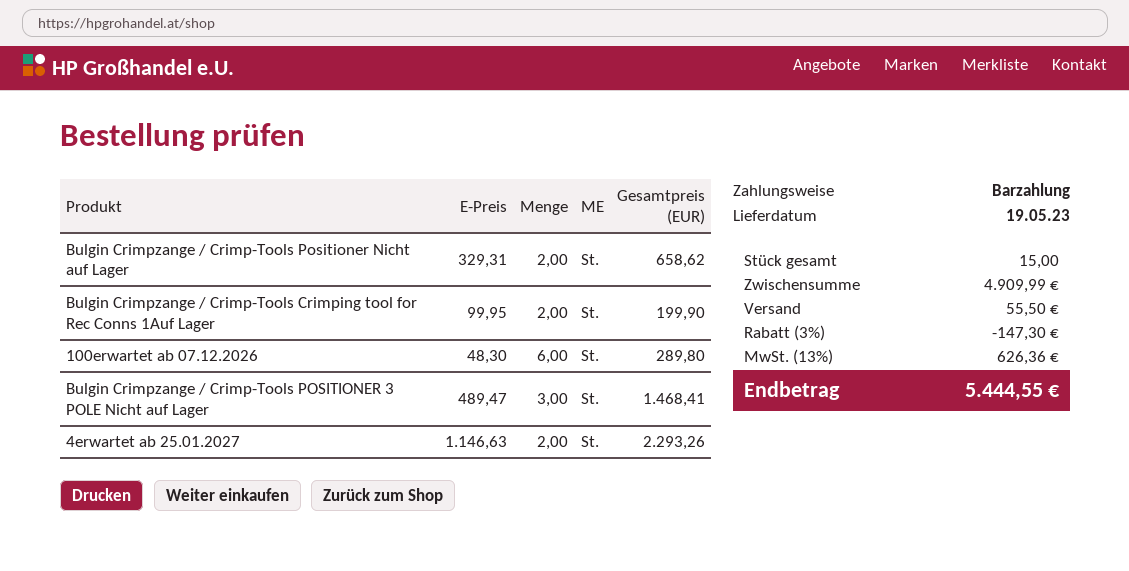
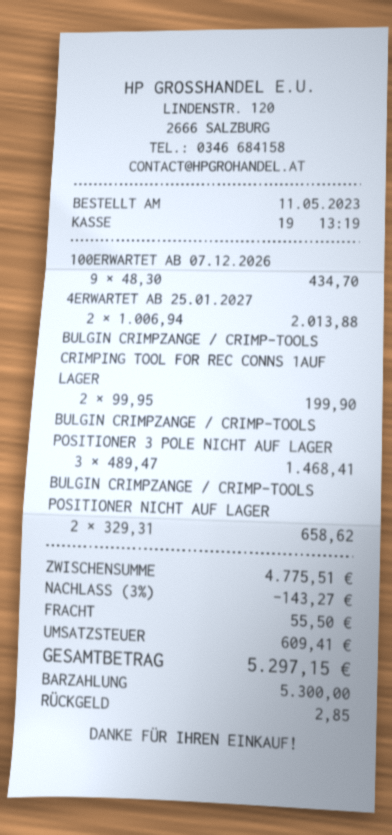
100erwartet ab 07.12.2026: 6 x 48.30 = 289.80 -> 9 x 48.30 = 434.70
4erwartet ab 25.01.2027: 2 x 1146.63 = 2293.26 -> 2 x 1006.94 = 2013.88
subtotal: 4909.99 -> 4775.51
discount: 3% = 147.30 -> 3% = 143.27
tax: 626.36 -> 609.41
total: 5444.55 -> 5297.15

